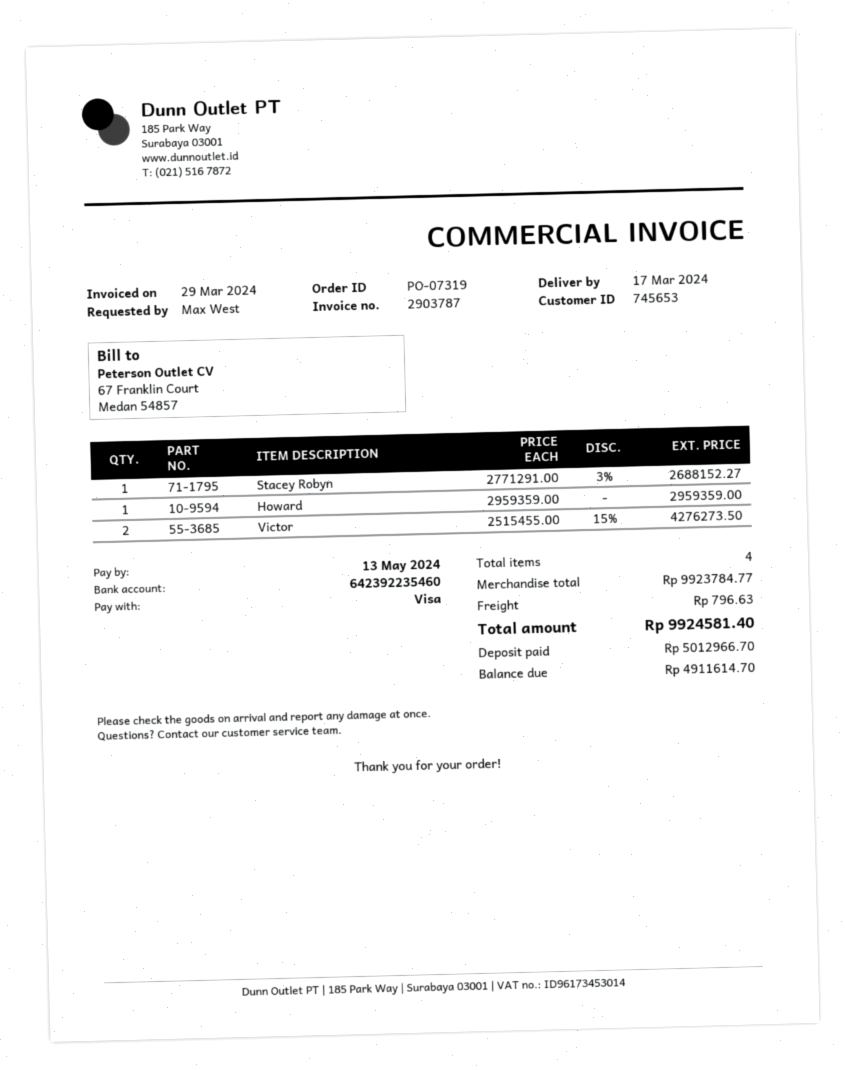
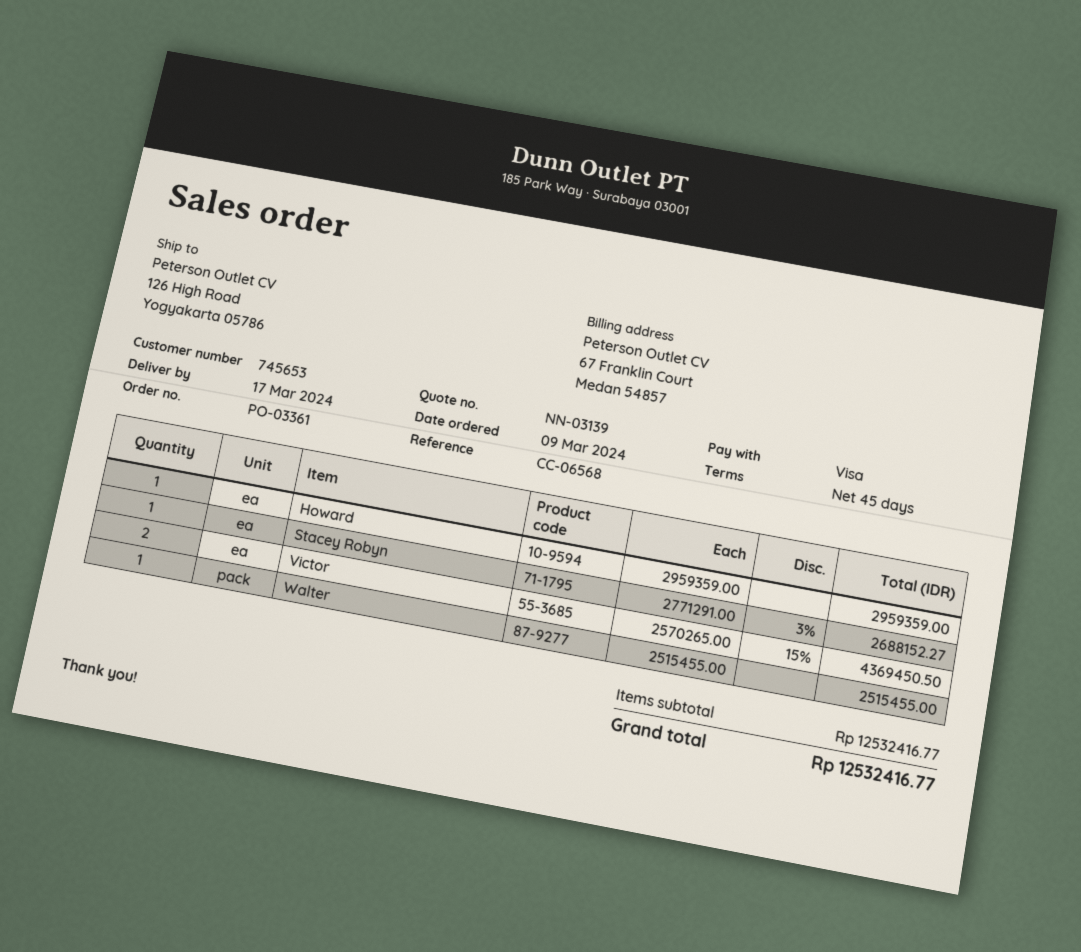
order number: PO-07319 -> PO-03361
Victor: 2 x 2515455.00 - 15% = 4276273.50 -> 2 x 2570265.00 - 15% = 4369450.50
Walter: none -> 1 x 2515455.00 = 2515455.00
subtotal: 9923784.77 -> 12532416.77
shipping: 796.63 -> none
total: 9924581.40 -> 12532416.77

